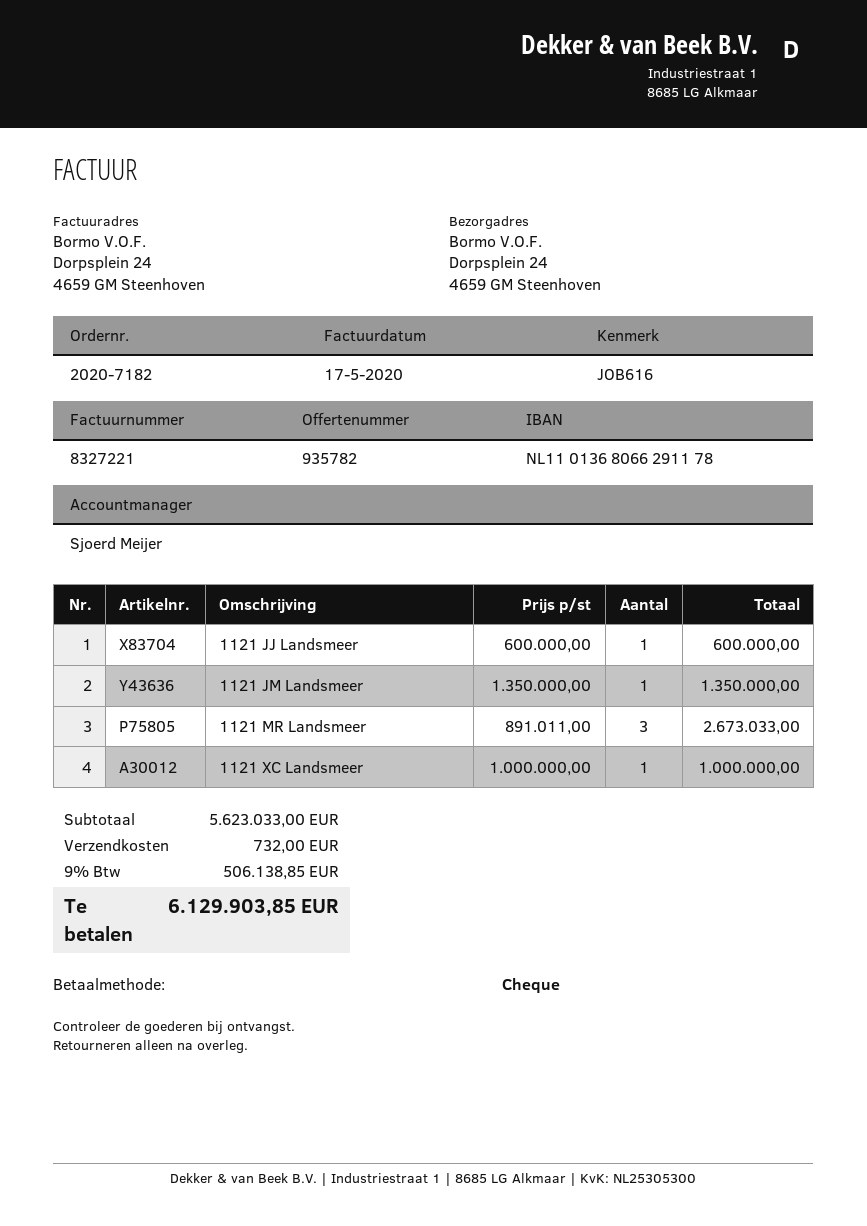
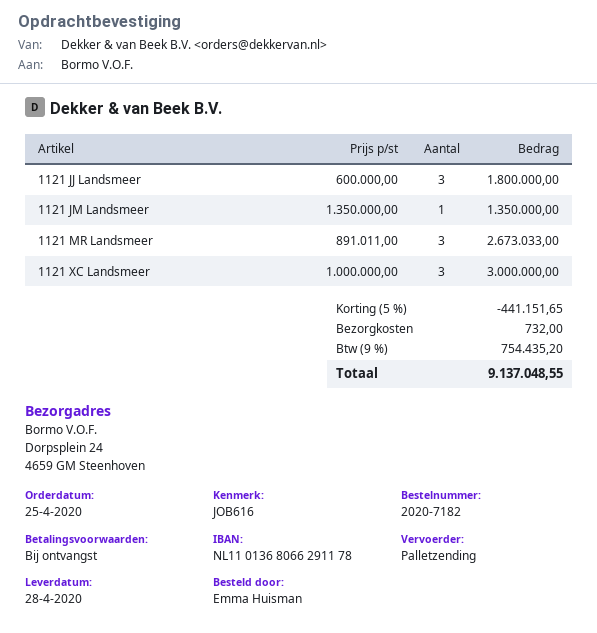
1121 JJ Landsmeer: 1 x 600000.00 = 600000.00 -> 3 x 600000.00 = 1800000.00
1121 XC Landsmeer: 1 x 1000000.00 = 1000000.00 -> 3 x 1000000.00 = 3000000.00
discount: none -> 5% = 441151.65
tax: 9% = 506138.85 -> 9% = 754435.20
total: 6129903.85 -> 9137048.55

